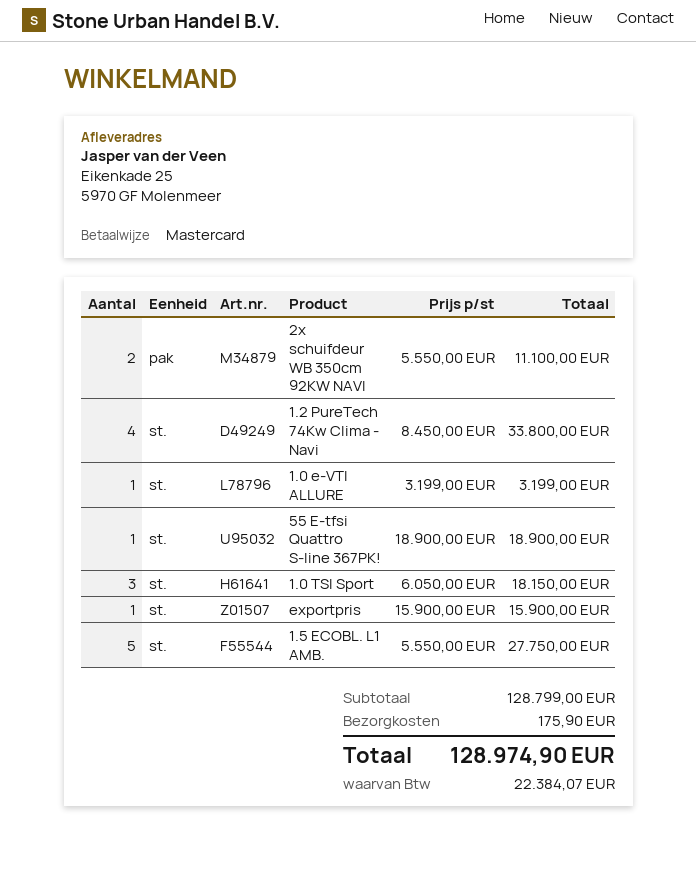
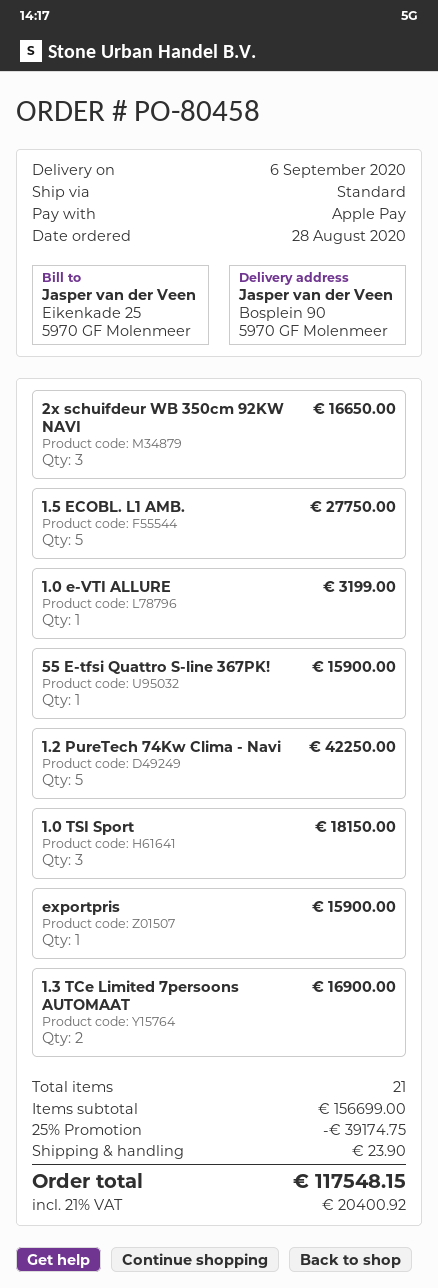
payment method: Mastercard -> Apple Pay
ship to: Eikenkade 25, 5970 GF Molenmeer -> Bosplein 90, 5970 GF Molenmeer
2x schuifdeur WB 350cm 92KW NAVI: 2 for 11100.00 -> 3 for 16650.00
1.2 PureTech 74Kw Clima - Navi: 4 for 33800.00 -> 5 for 42250.00
55 E-tfsi Quattro S-line 367PK!: 1 for 18900.00 -> 1 for 15900.00
1.3 TCe Limited 7persoons AUTOMAAT: none -> 2 for 16900.00
subtotal: 128799.00 -> 156699.00
discount: none -> 25% = 39174.75
shipping: 175.90 -> 23.90
tax: 22384.07 -> 20400.92
total: 128974.90 -> 117548.15

